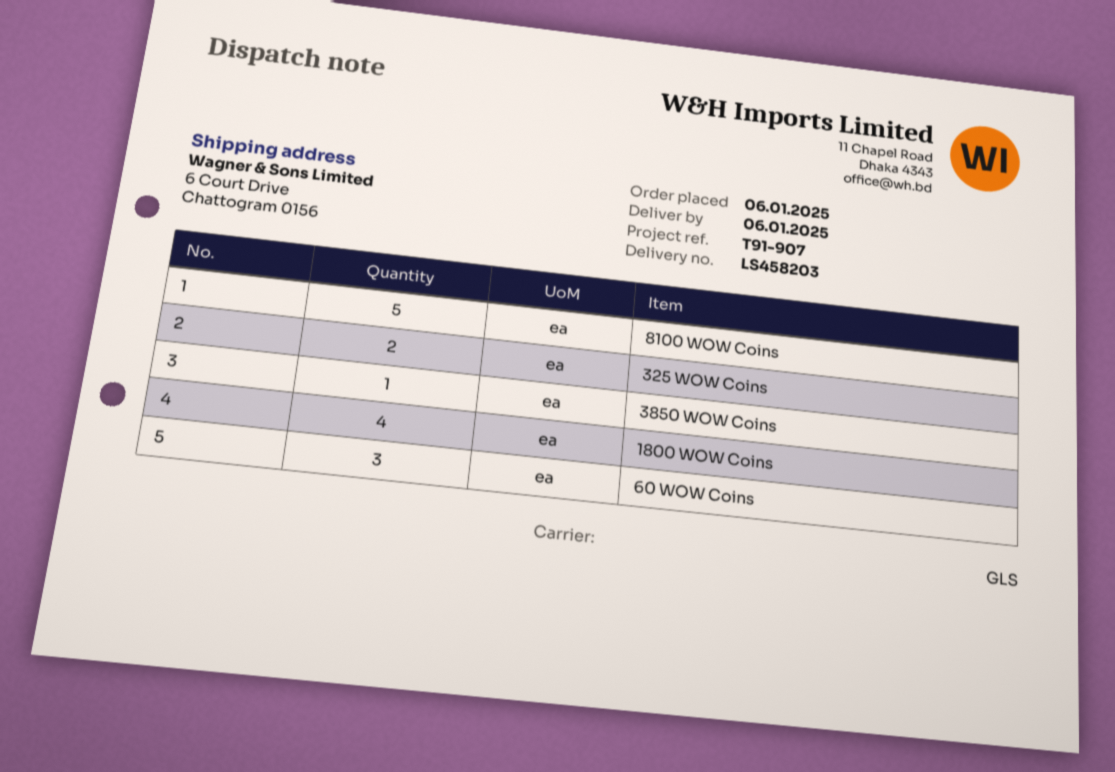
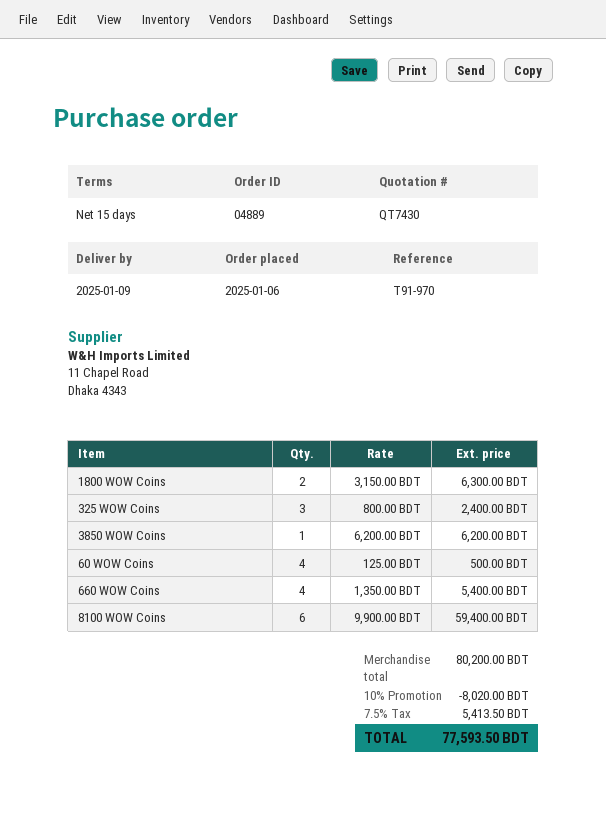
delivery date: 2025-01-06 -> 2025-01-09
reference: T91-907 -> T91-970
8100 WOW Coins: 5 -> 6
325 WOW Coins: 2 -> 3
1800 WOW Coins: 4 -> 2
60 WOW Coins: 3 -> 4
660 WOW Coins: none -> 4

